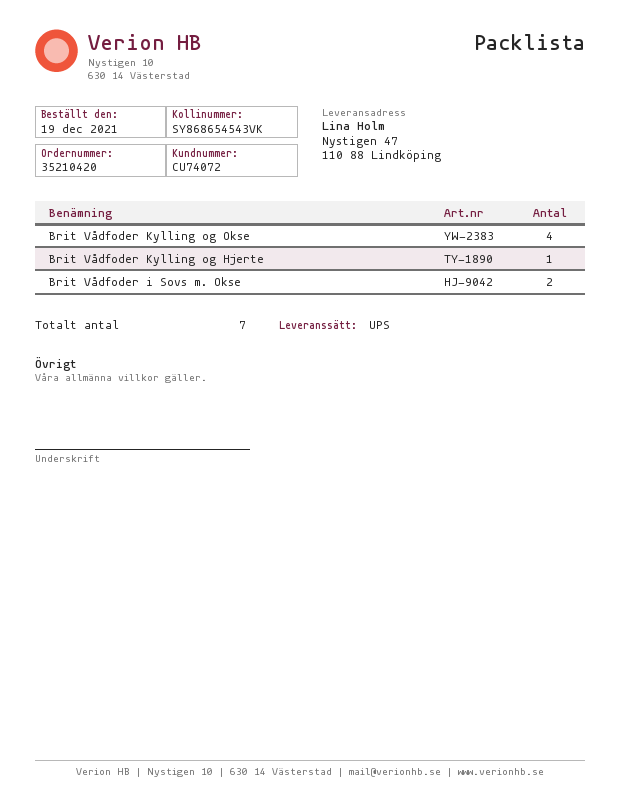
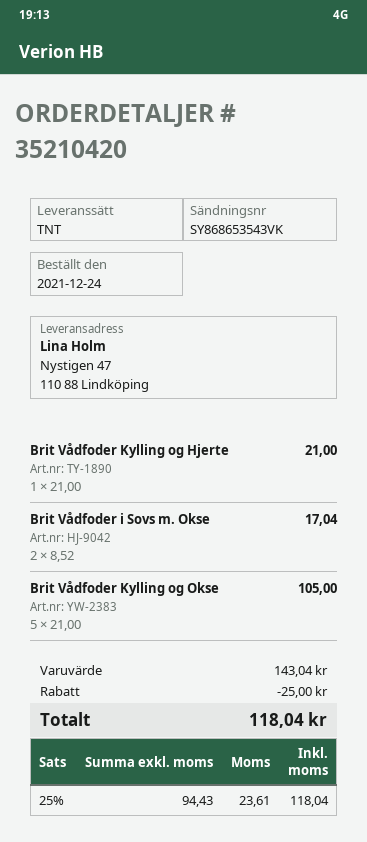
order date: 2021-12-19 -> 2021-12-24
shipping method: UPS -> TNT
tracking number: SY868654543VK -> SY868653543VK
Brit Vådfoder Kylling og Okse: 4 -> 5

